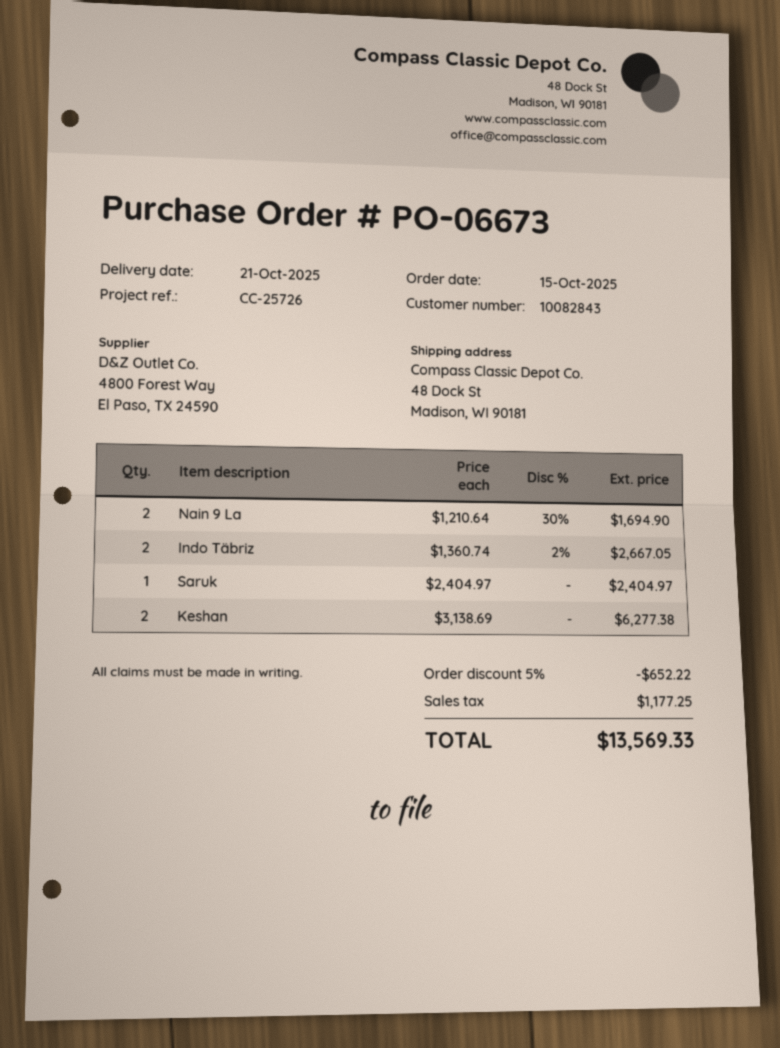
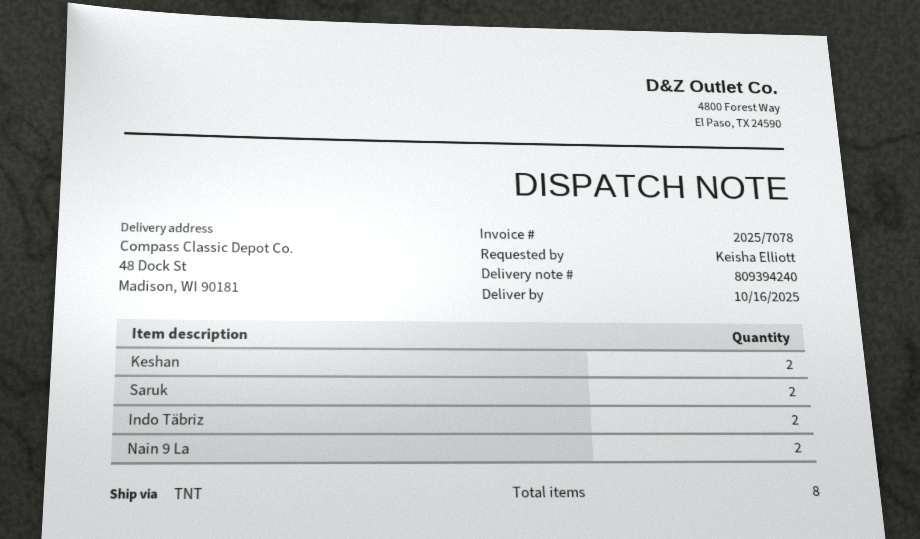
delivery date: 2025-10-21 -> 2025-10-16
Saruk: 1 -> 2

